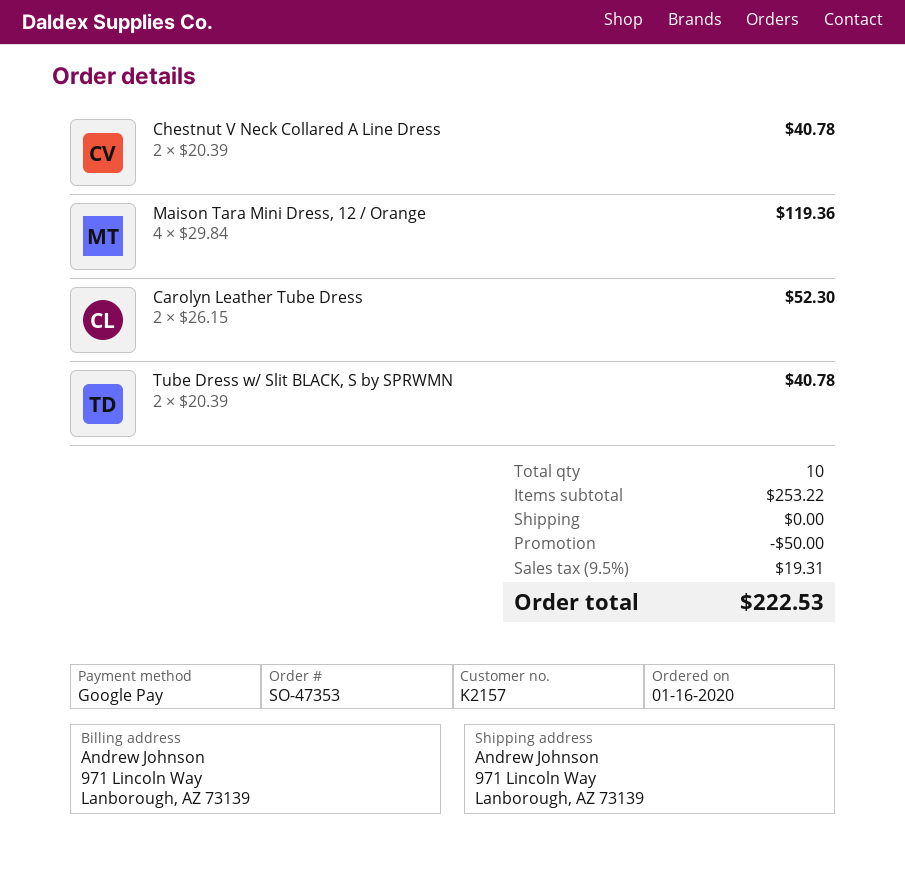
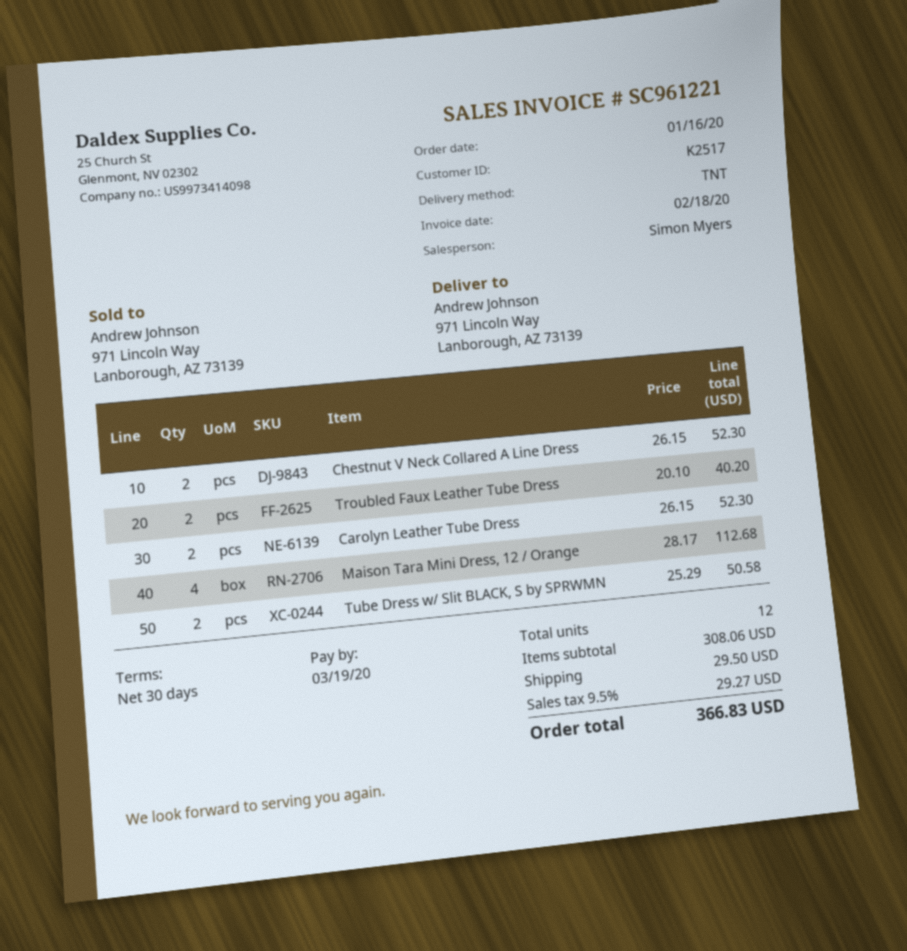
customer number: K2157 -> K2517
Chestnut V Neck Collared A Line Dress: 2 x 20.39 = 40.78 -> 2 x 26.15 = 52.30
Maison Tara Mini Dress, 12 / Orange: 4 x 29.84 = 119.36 -> 4 x 28.17 = 112.68
Tube Dress w/ Slit BLACK, S by SPRWMN: 2 x 20.39 = 40.78 -> 2 x 25.29 = 50.58
Troubled Faux Leather Tube Dress: none -> 2 x 20.10 = 40.20
total quantity: 10 -> 12
subtotal: 253.22 -> 308.06
discount: 50.00 -> none
shipping: 0.00 -> 29.50
tax: 9.5% = 19.31 -> 9.5% = 29.27
total: 222.53 -> 366.83

